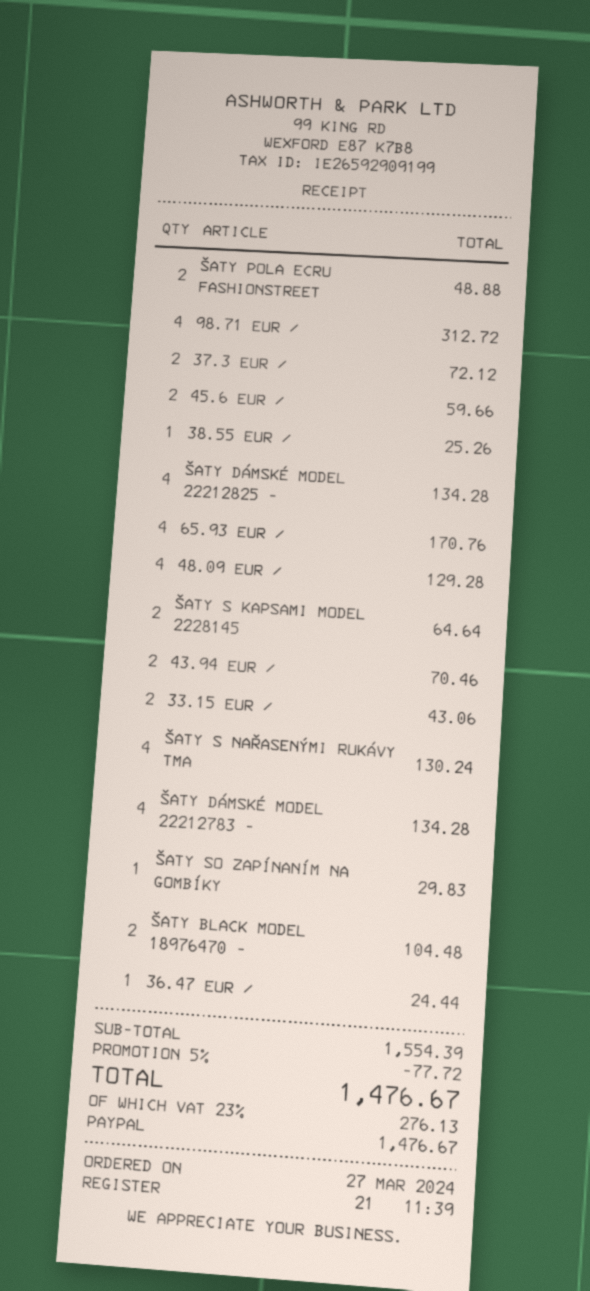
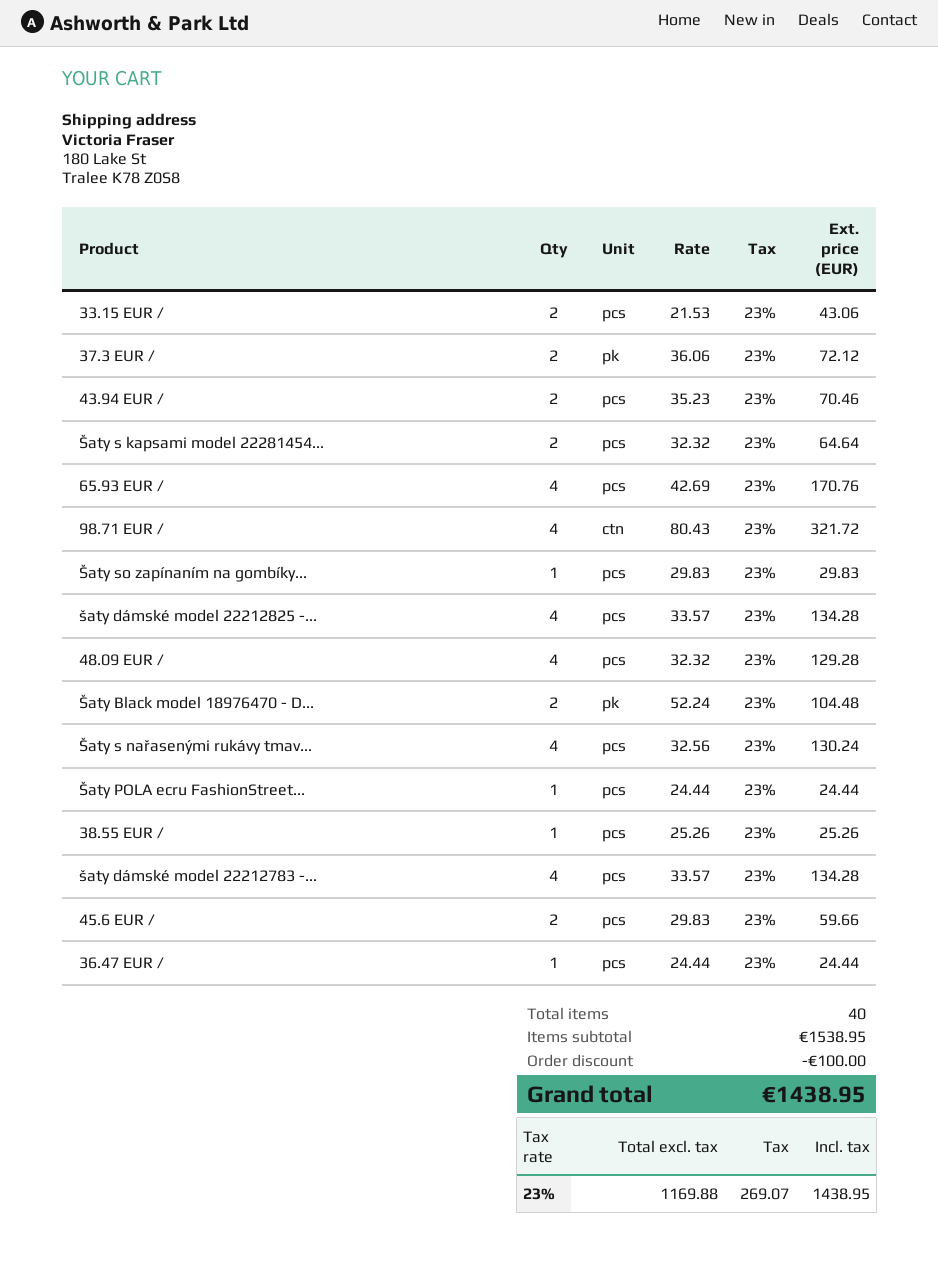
ŠATY POLA ECRU FASHIONSTREET: 2 for 48.88 -> 1 for 24.44
98.71 EUR /: 4 for 312.72 -> 4 for 321.72
subtotal: 1554.39 -> 1538.95
discount: 77.72 -> 100.00
tax: 23% = 276.13 -> 23% = 269.07
total: 1476.67 -> 1438.95

